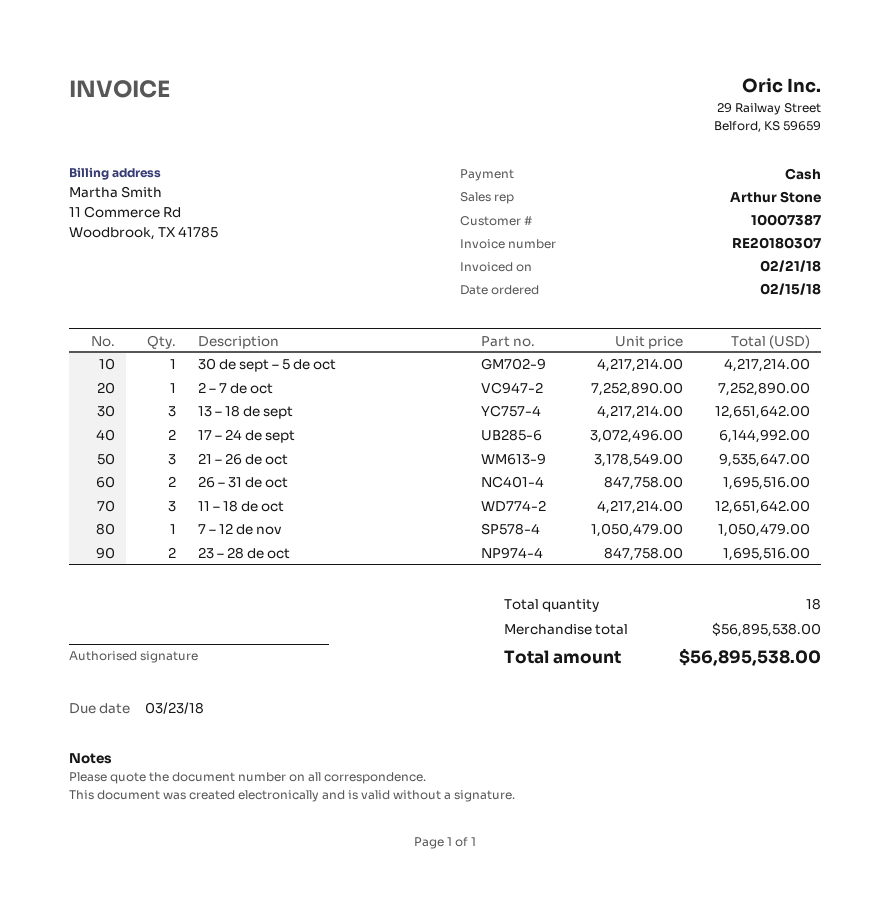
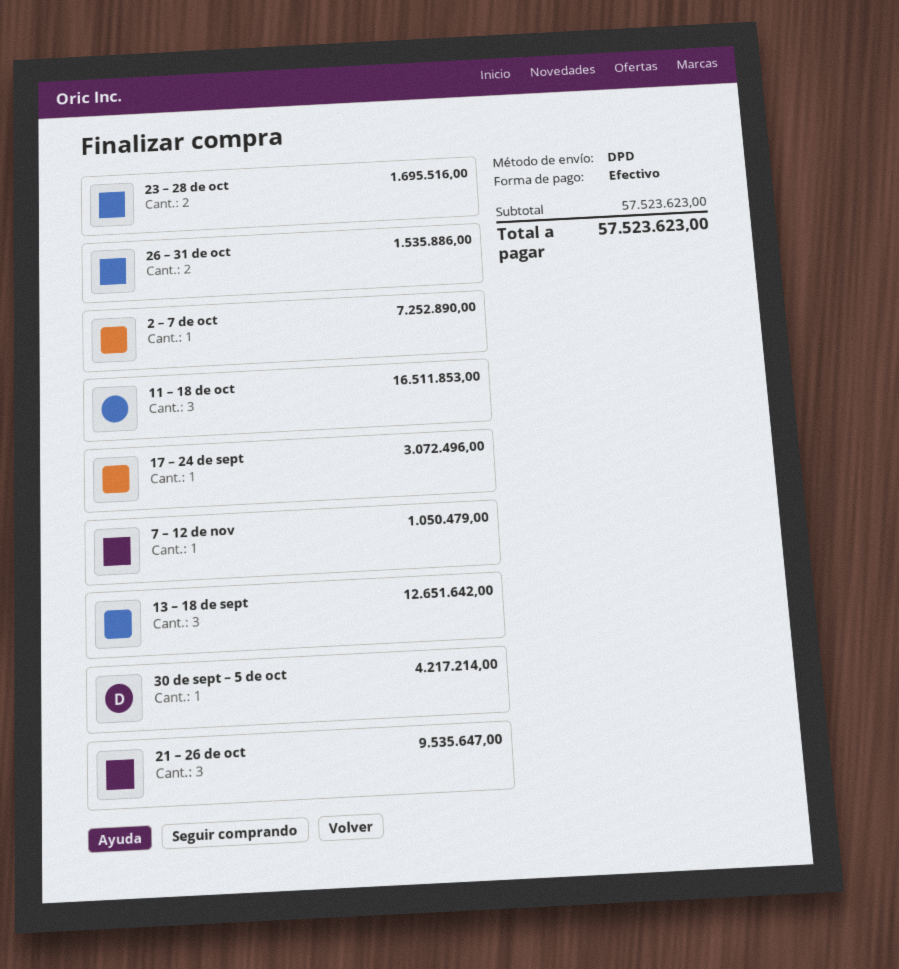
17 – 24 de sept: 2 for 6144992.00 -> 1 for 3072496.00
26 – 31 de oct: 2 for 1695516.00 -> 2 for 1535886.00
11 – 18 de oct: 3 for 12651642.00 -> 3 for 16511853.00
subtotal: 56895538.00 -> 57523623.00
total: 56895538.00 -> 57523623.00

